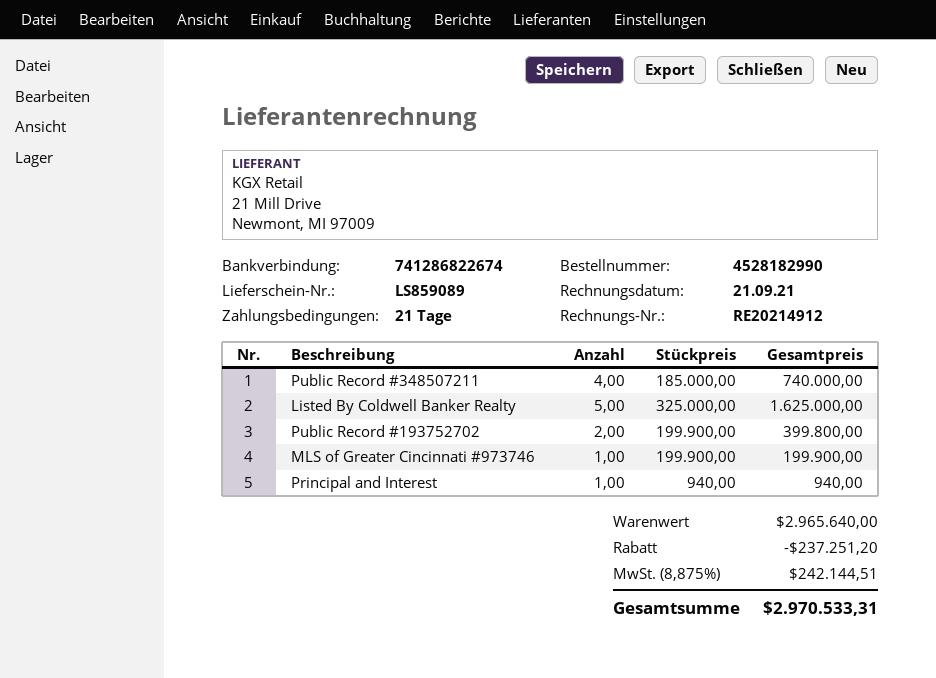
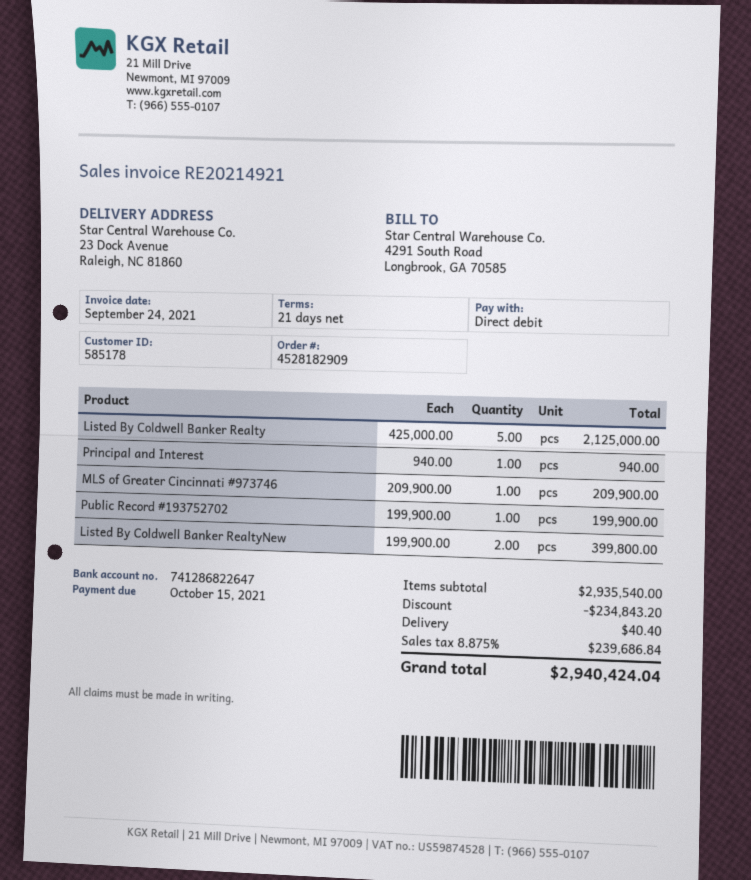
order number: 4528182990 -> 4528182909
invoice number: RE20214912 -> RE20214921
invoice date: 2021-09-21 -> 2021-09-24
bank account: 741286822674 -> 741286822647
Public Record #348507211: 4 x 185000.00 = 740000.00 -> none
Listed By Coldwell Banker Realty: 5 x 325000.00 = 1625000.00 -> 5 x 425000.00 = 2125000.00
Public Record #193752702: 2 x 199900.00 = 399800.00 -> 1 x 199900.00 = 199900.00
MLS of Greater Cincinnati #973746: 1 x 199900.00 = 199900.00 -> 1 x 209900.00 = 209900.00
Listed By Coldwell Banker RealtyNew: none -> 2 x 199900.00 = 399800.00
subtotal: 2965640.00 -> 2935540.00
discount: 237251.20 -> 234843.20
shipping: none -> 40.40
tax: 8.875% = 242144.51 -> 8.875% = 239686.84
total: 2970533.31 -> 2940424.04

